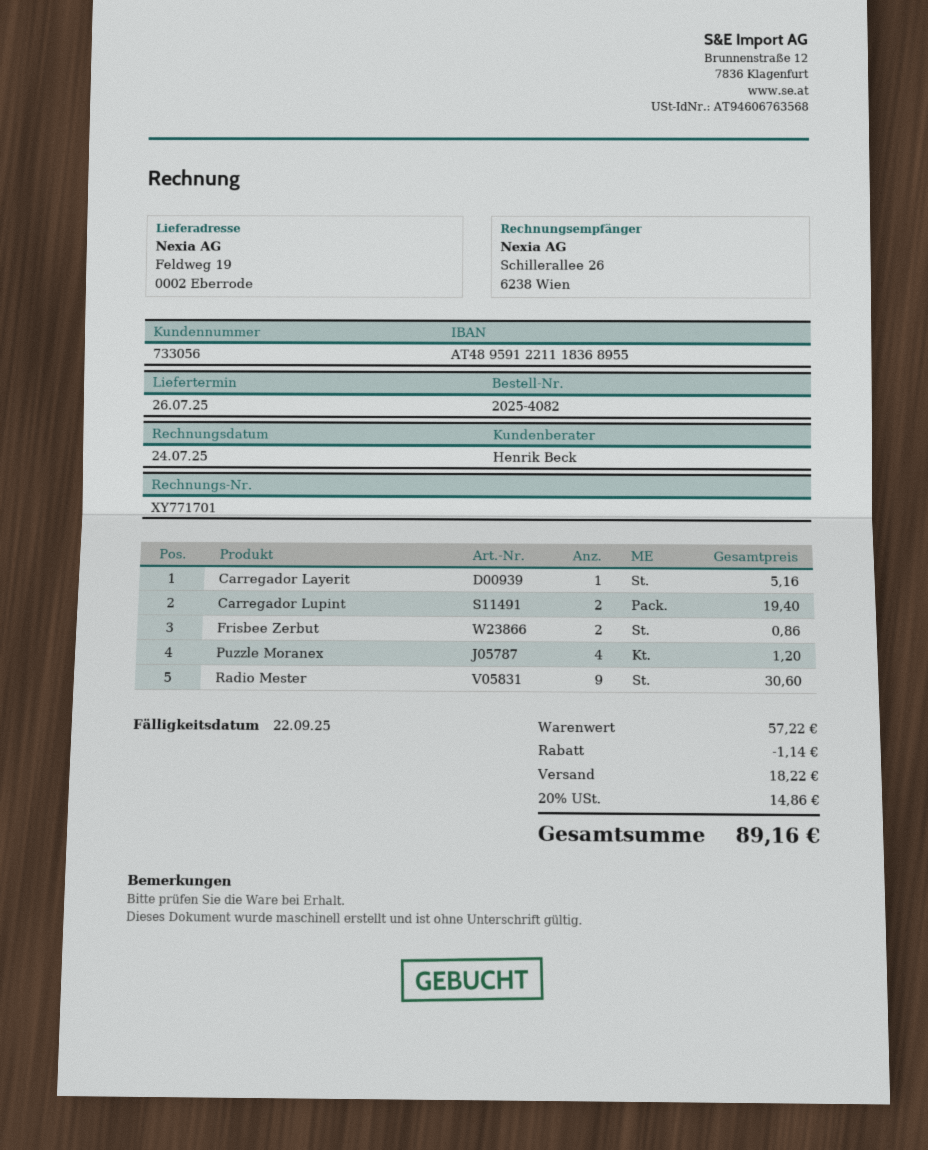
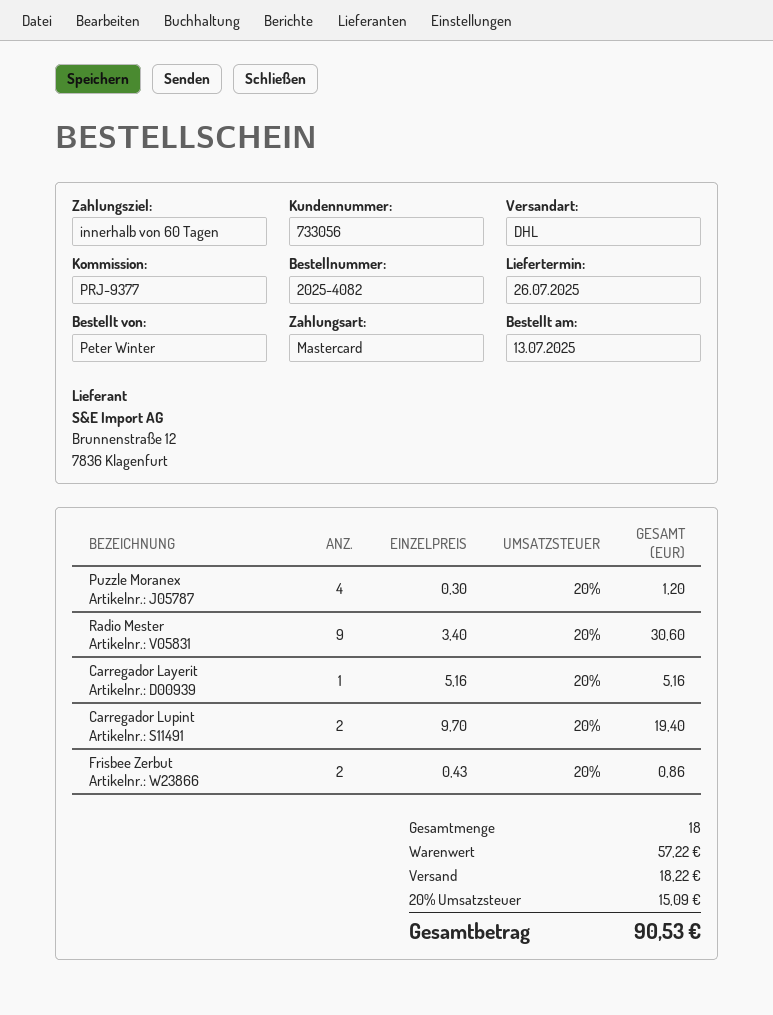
discount: 1.14 -> none
tax: 20% = 14.86 -> 20% = 15.09
total: 89.16 -> 90.53

